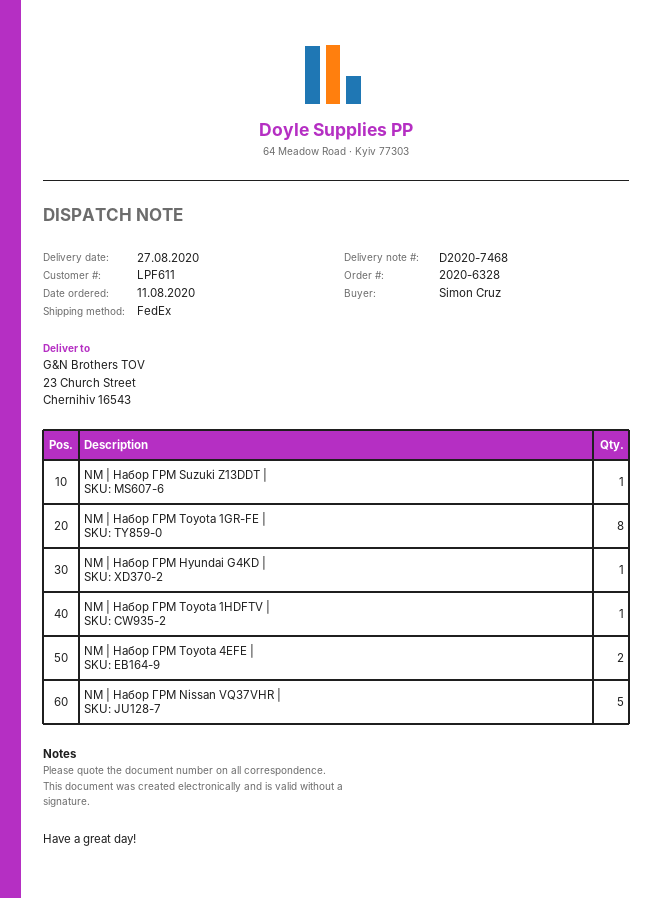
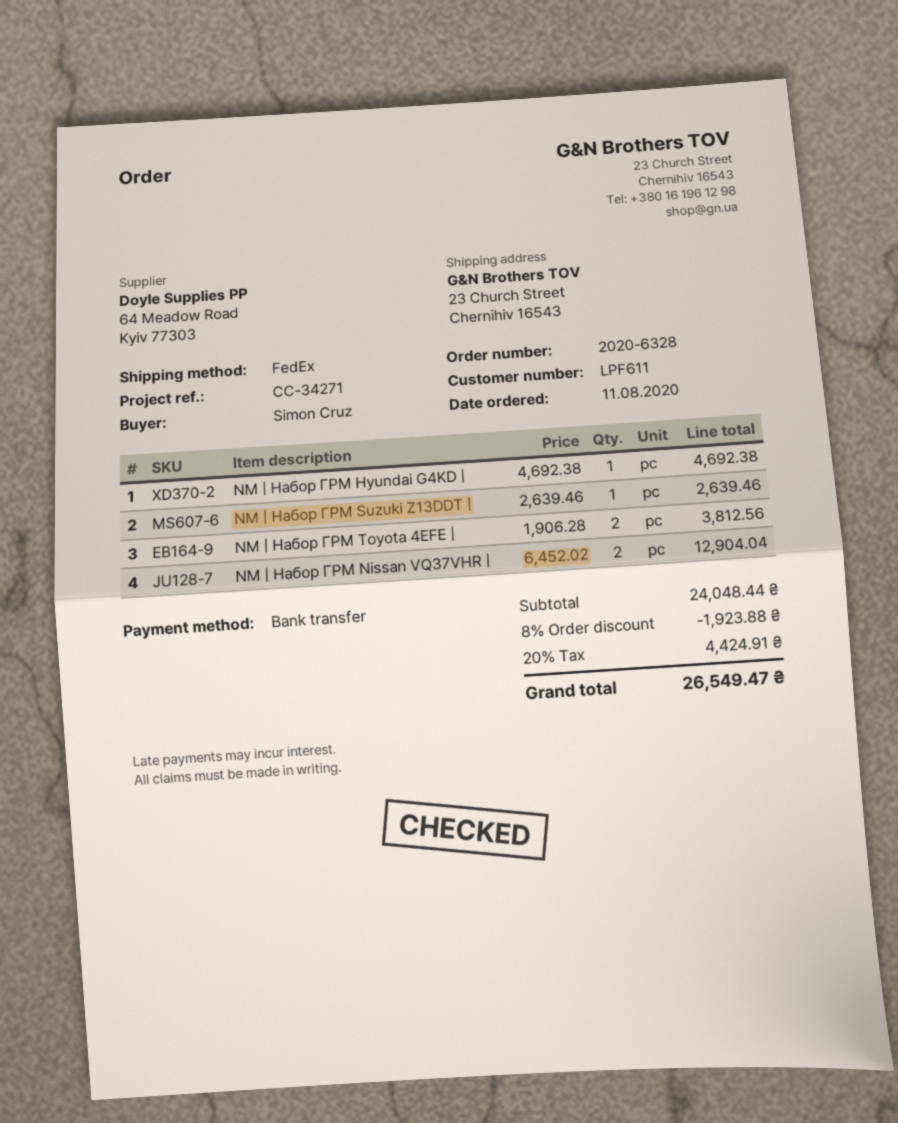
NM | Набор ГРМ Toyota 1GR-FE |: 8 -> none
NM | Набор ГРМ Toyota 1HDFTV |: 1 -> none
NM | Набор ГРМ Nissan VQ37VHR |: 5 -> 2

